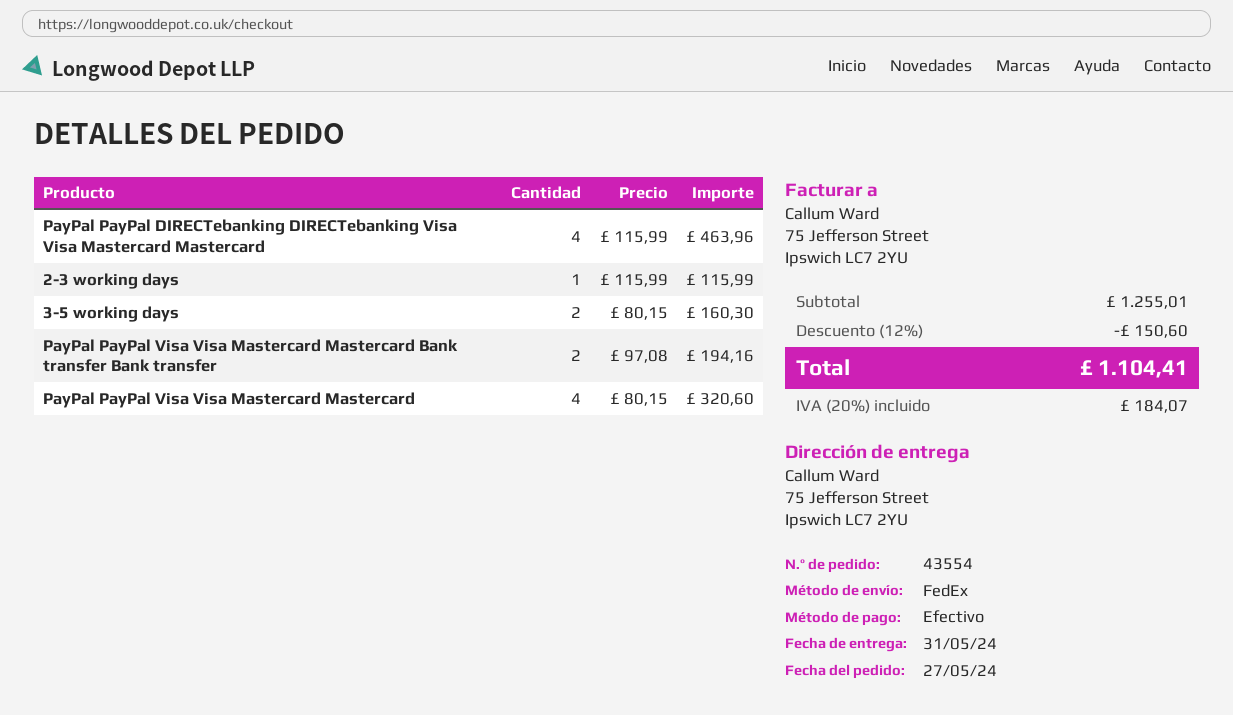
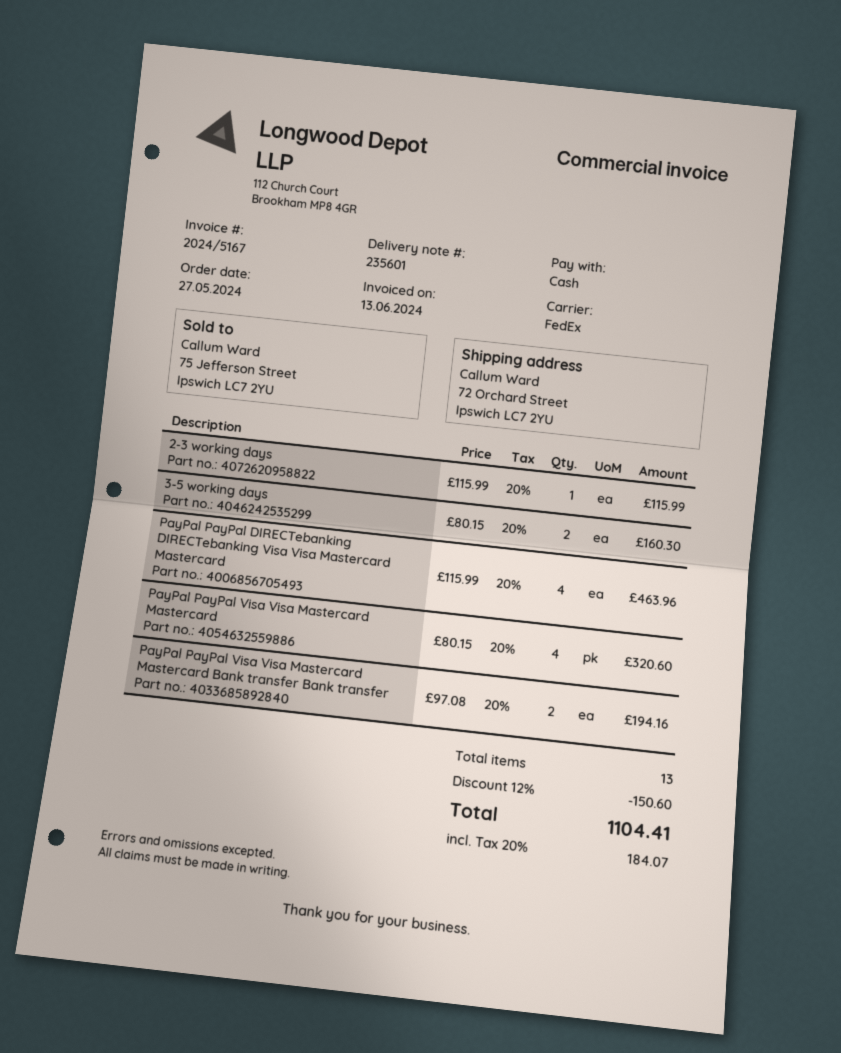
ship to: 75 Jefferson Street, Ipswich LC7 2YU -> 72 Orchard Street, Ipswich LC7 2YU

